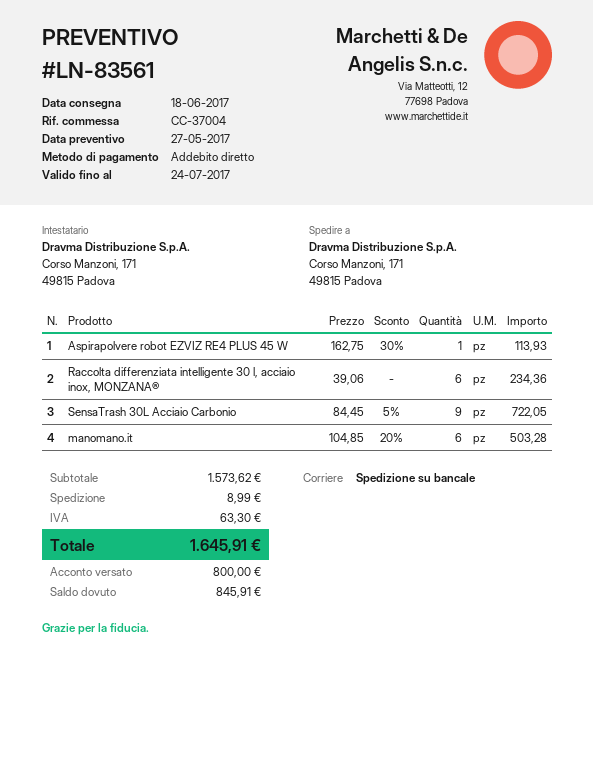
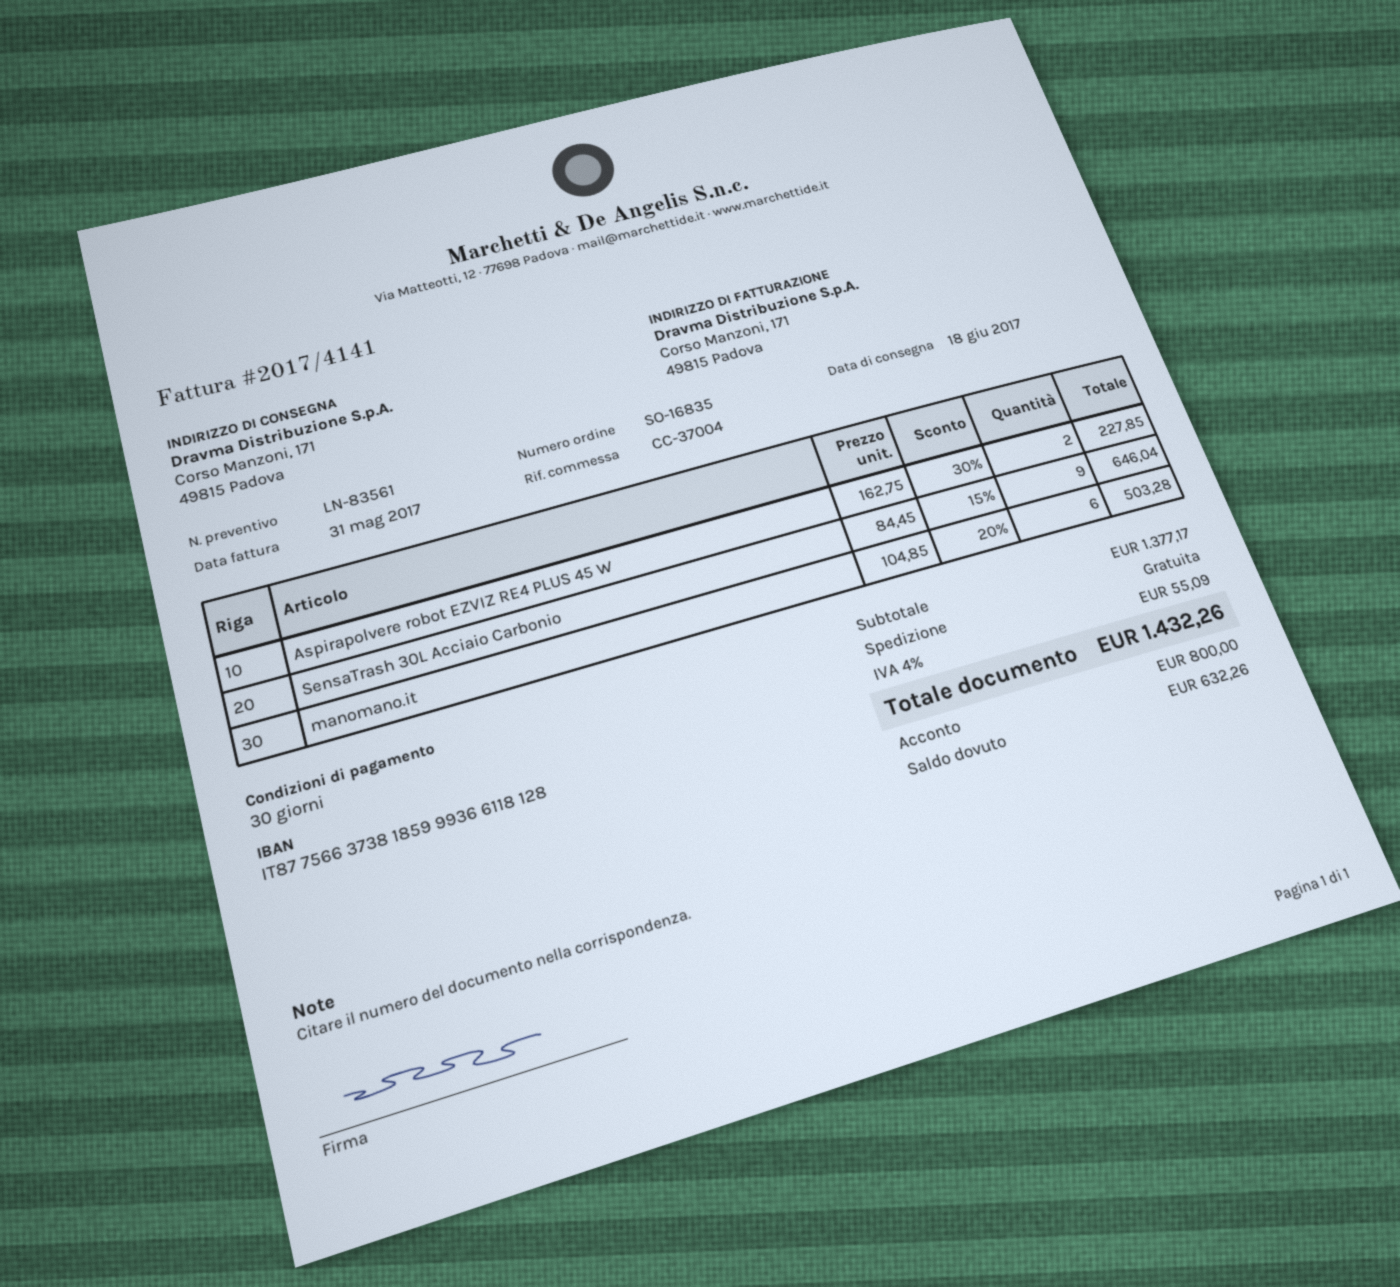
Aspirapolvere robot EZVIZ RE4 PLUS 45 W: 1 x 162.75 - 30% = 113.93 -> 2 x 162.75 - 30% = 227.85
Raccolta differenziata intelligente 30 l, acciaio inox, MONZANA®: 6 x 39.06 = 234.36 -> none
SensaTrash 30L Acciaio Carbonio: 9 x 84.45 - 5% = 722.05 -> 9 x 84.45 - 15% = 646.04
subtotal: 1573.62 -> 1377.17
shipping: 8.99 -> 0.00
tax: 63.30 -> 55.09
total: 1645.91 -> 1432.26
balance: 845.91 -> 632.26

